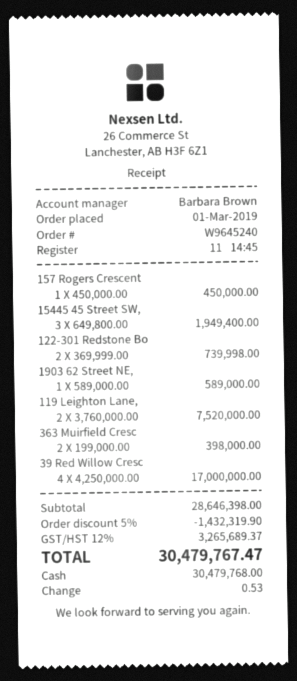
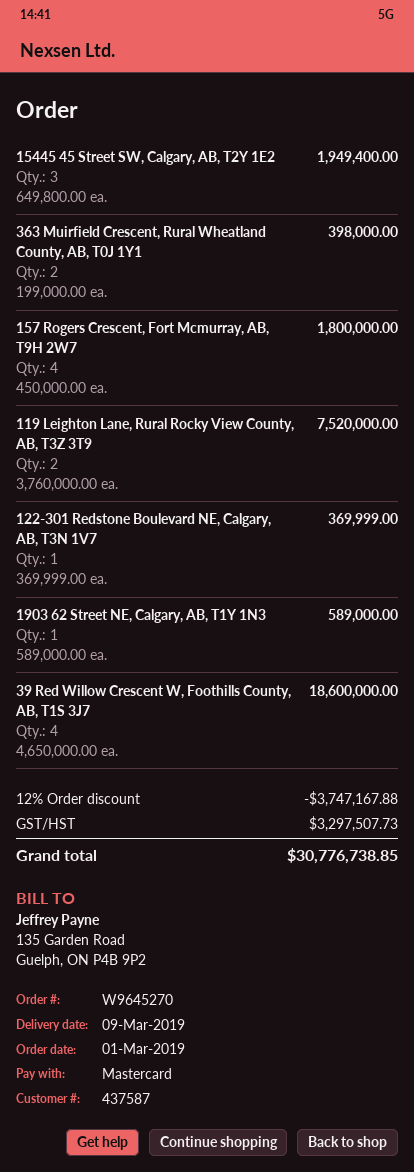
order number: W9645240 -> W9645270
payment method: cash -> Mastercard
157 Rogers Crescent: 1 x 450000.00 = 450000.00 -> 4 x 450000.00 = 1800000.00
122-301 Redstone Bo: 2 x 369999.00 = 739998.00 -> 1 x 369999.00 = 369999.00
39 Red Willow Cresc: 4 x 4250000.00 = 17000000.00 -> 4 x 4650000.00 = 18600000.00
discount: 5% = 1432319.90 -> 12% = 3747167.88
tax: 3265689.37 -> 3297507.73
total: 30479767.47 -> 30776738.85

